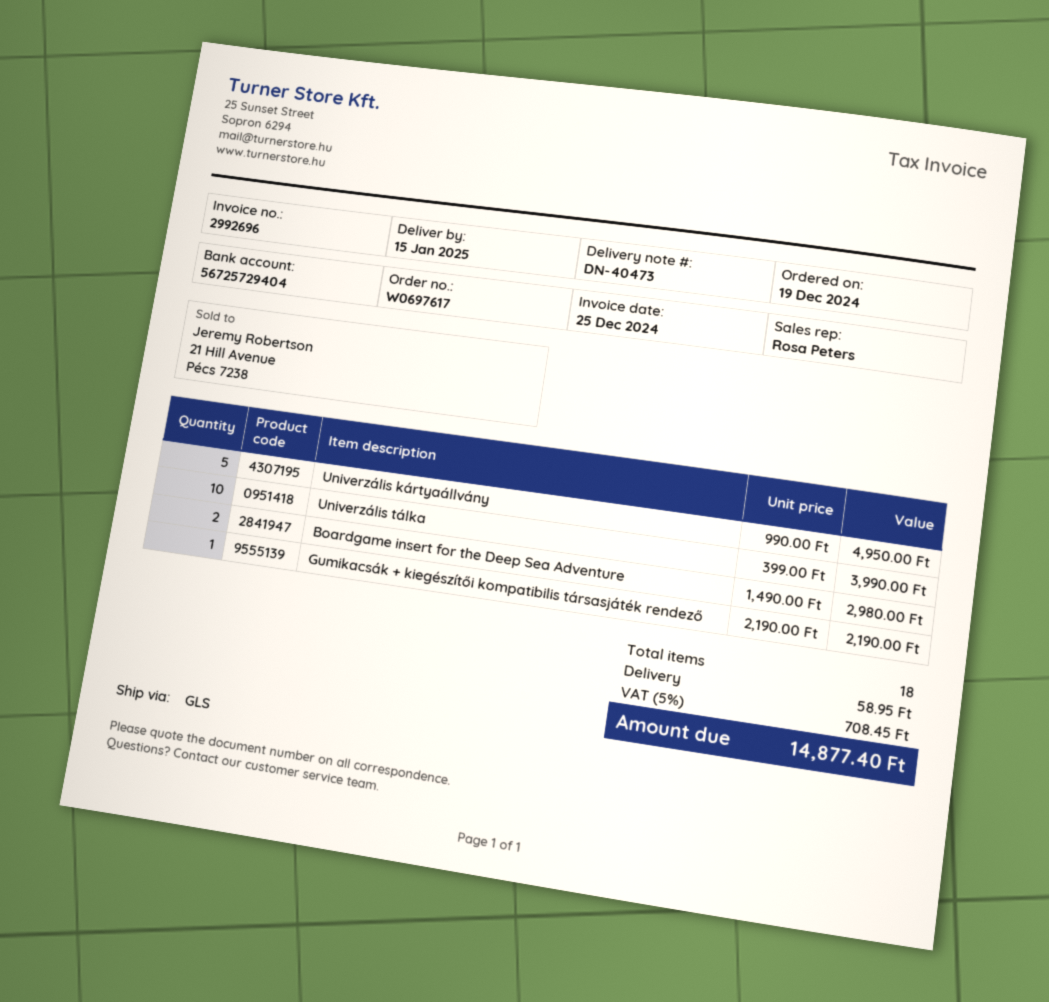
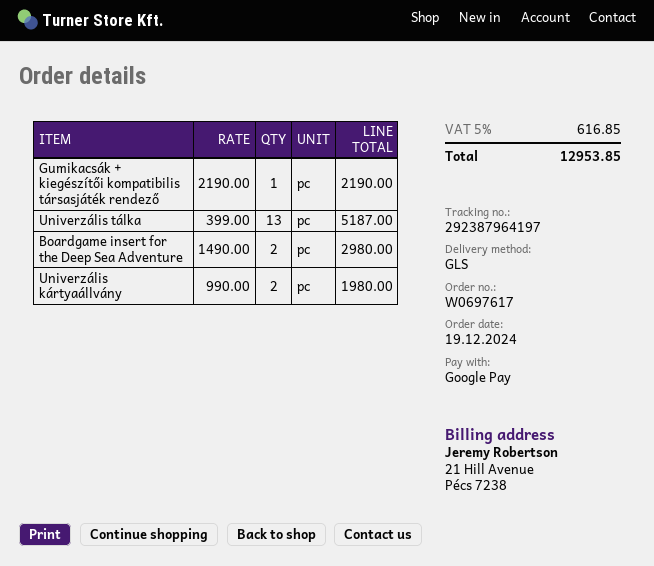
Univerzális kártyaállvány: 5 x 990.00 = 4950.00 -> 2 x 990.00 = 1980.00
Univerzális tálka: 10 x 399.00 = 3990.00 -> 13 x 399.00 = 5187.00
shipping: 58.95 -> none
tax: 5% = 708.45 -> 5% = 616.85
total: 14877.40 -> 12953.85

